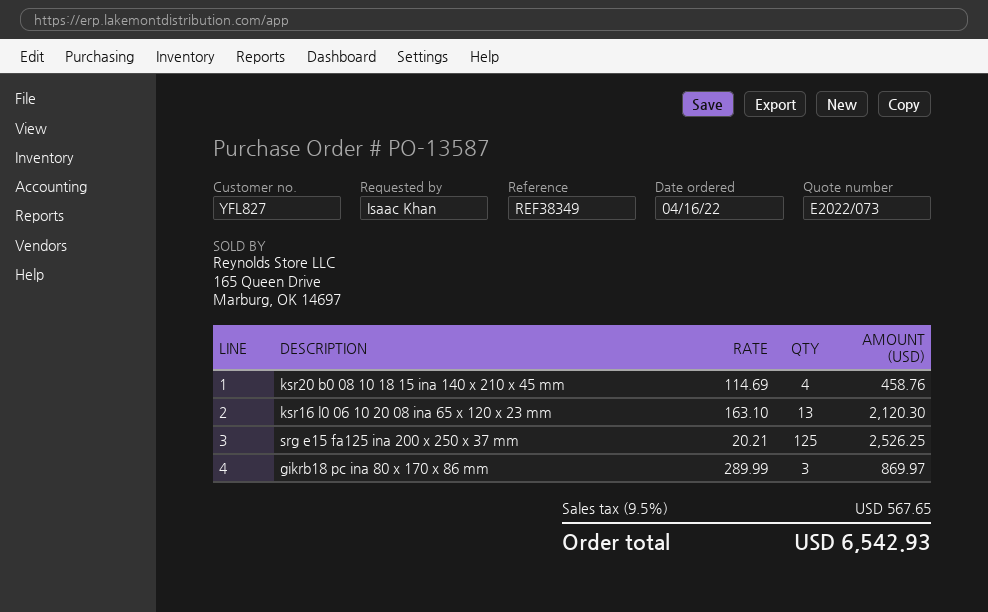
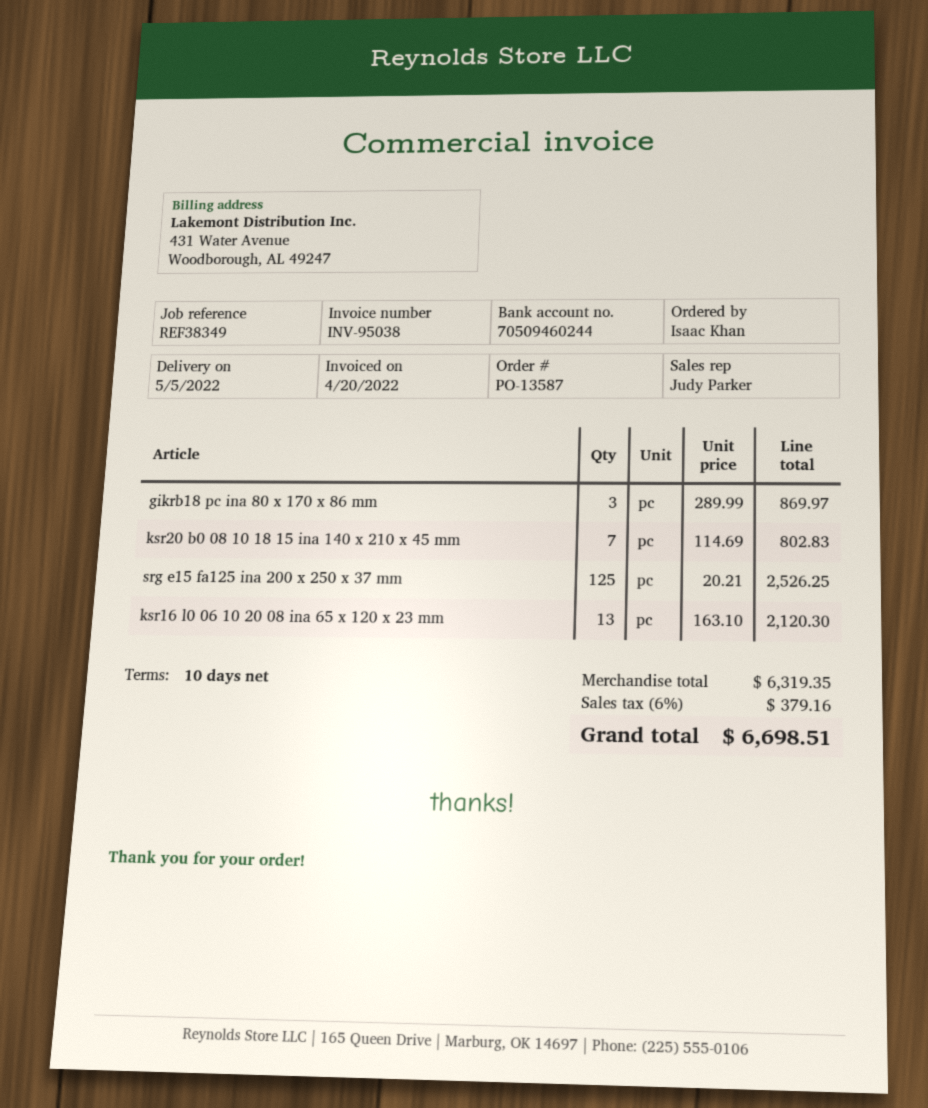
ksr20 b0 08 10 18 15 ina 140 x 210 x 45 mm: 4 x 114.69 = 458.76 -> 7 x 114.69 = 802.83
tax: 9.5% = 567.65 -> 6% = 379.16
total: 6542.93 -> 6698.51

